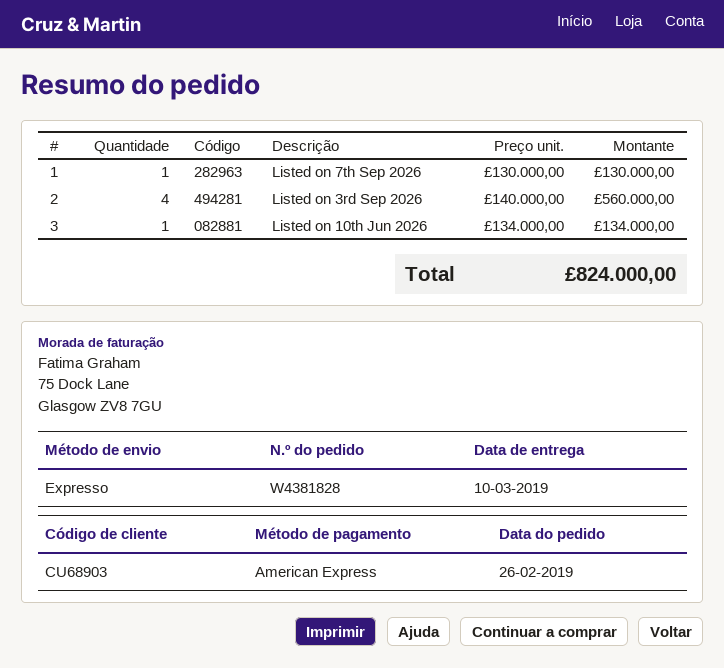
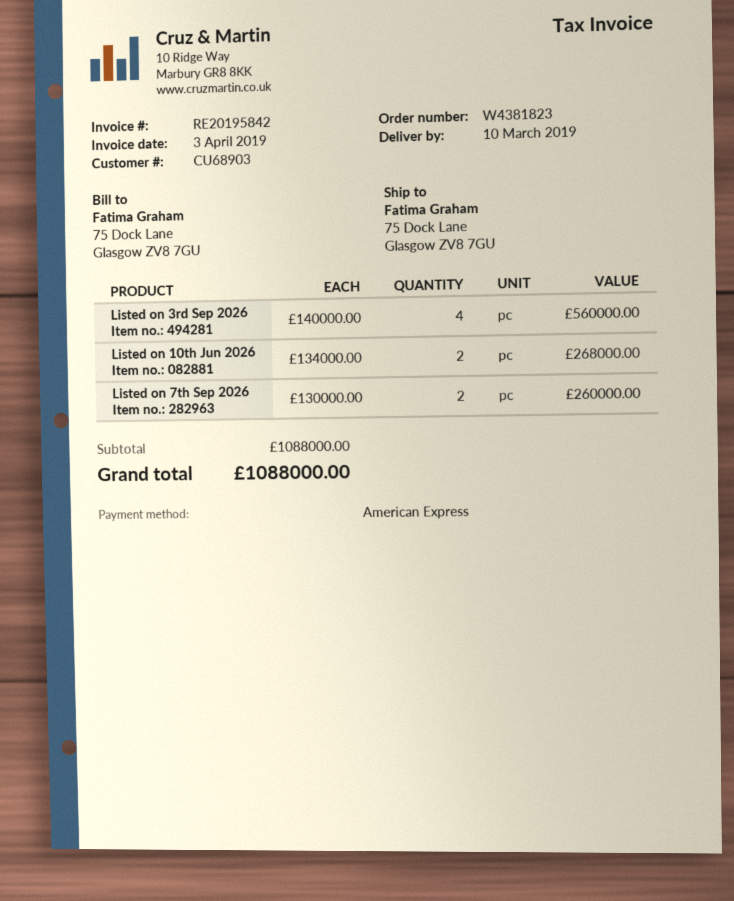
order number: W4381828 -> W4381823
Listed on 7th Sep 2026: 1 x 130000.00 = 130000.00 -> 2 x 130000.00 = 260000.00
Listed on 10th Jun 2026: 1 x 134000.00 = 134000.00 -> 2 x 134000.00 = 268000.00
total: 824000.00 -> 1088000.00

